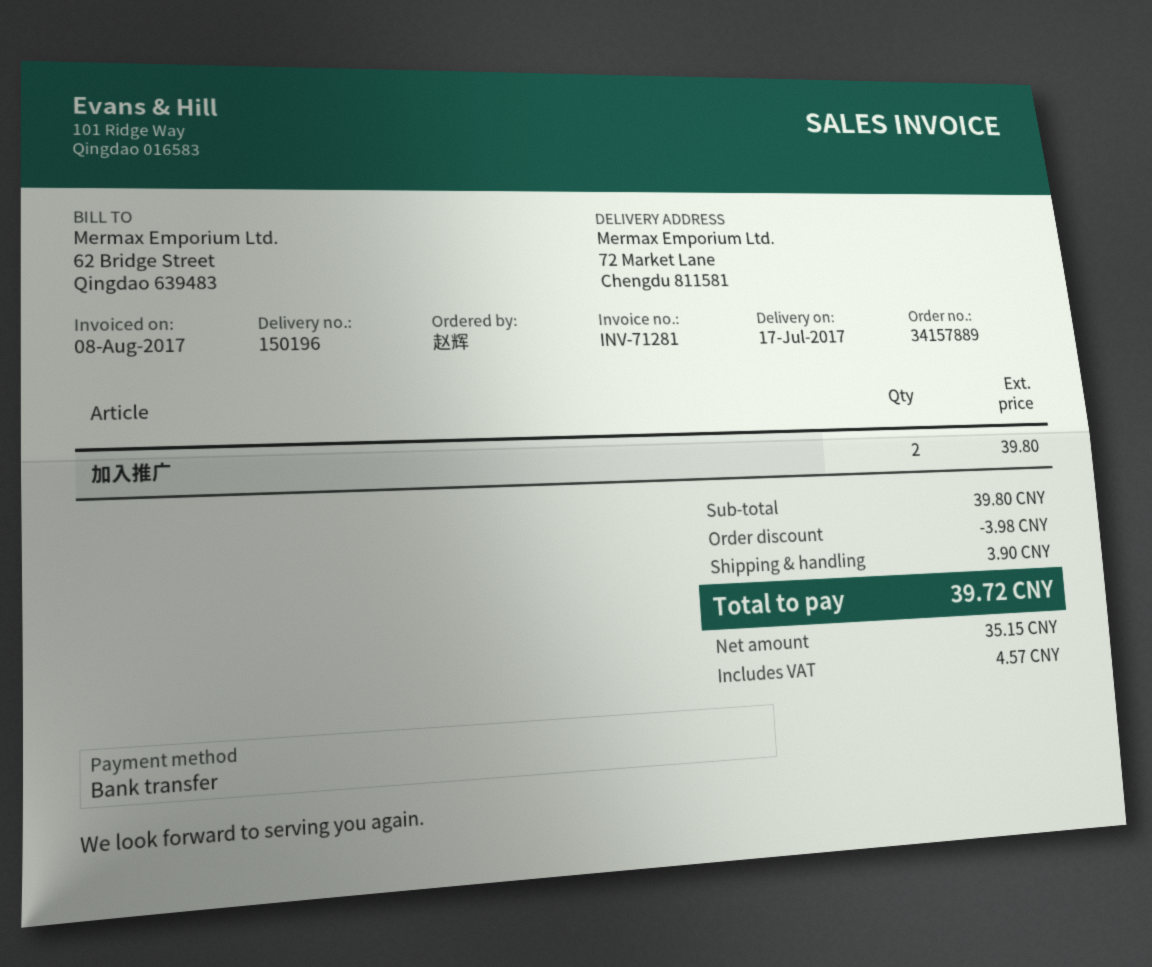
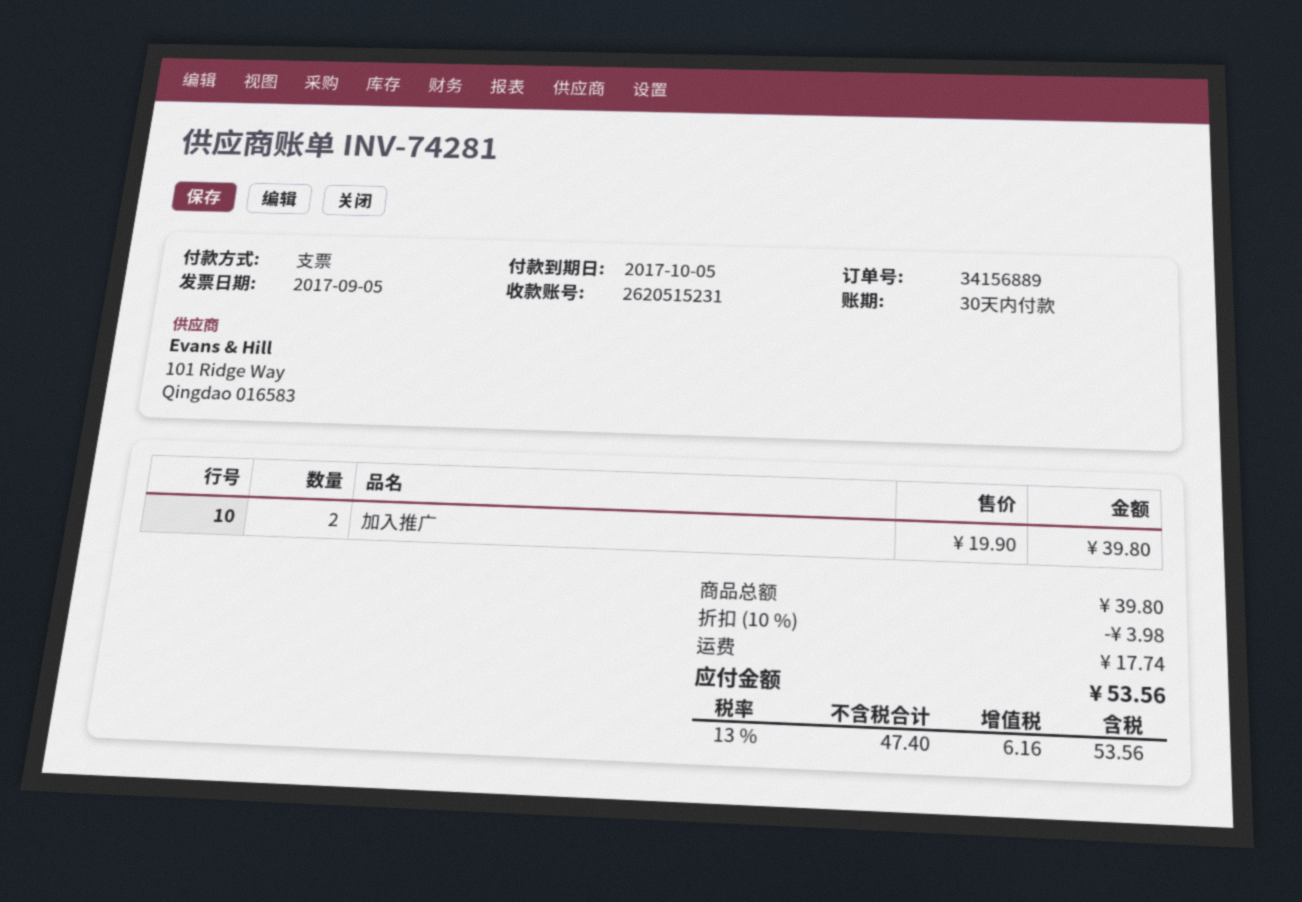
order number: 34157889 -> 34156889
invoice number: INV-71281 -> INV-74281
invoice date: 2017-08-08 -> 2017-09-05
payment method: bank transfer -> cheque
shipping: 3.90 -> 17.74
net: 35.15 -> 47.40
tax: 4.57 -> 6.16
total: 39.72 -> 53.56

